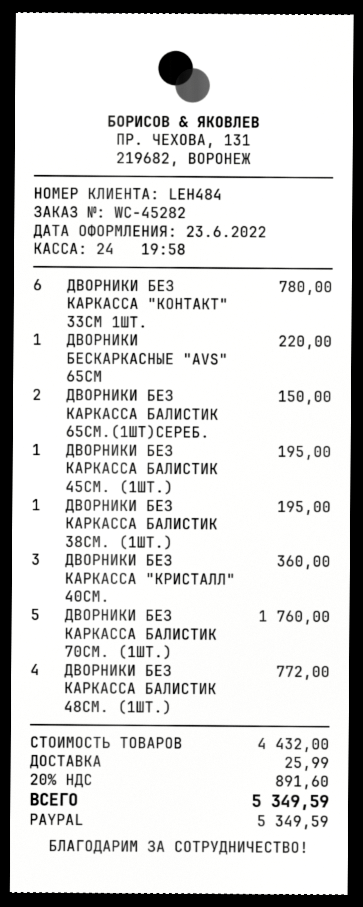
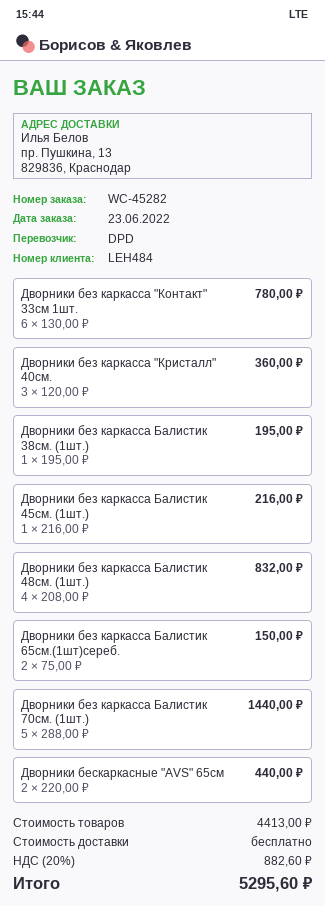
ДВОРНИКИ БЕСКАРКАСНЫЕ "AVS" 65СМ: 1 for 220.00 -> 2 for 440.00
ДВОРНИКИ БЕЗ КАРКАССА БАЛИСТИК 45СМ. (1ШТ.): 1 for 195.00 -> 1 for 216.00
ДВОРНИКИ БЕЗ КАРКАССА БАЛИСТИК 70СМ. (1ШТ.): 5 for 1760.00 -> 5 for 1440.00
ДВОРНИКИ БЕЗ КАРКАССА БАЛИСТИК 48СМ. (1ШТ.): 4 for 772.00 -> 4 for 832.00
subtotal: 4432.00 -> 4413.00
shipping: 25.99 -> 0.00
tax: 20% = 891.60 -> 20% = 882.60
total: 5349.59 -> 5295.60

